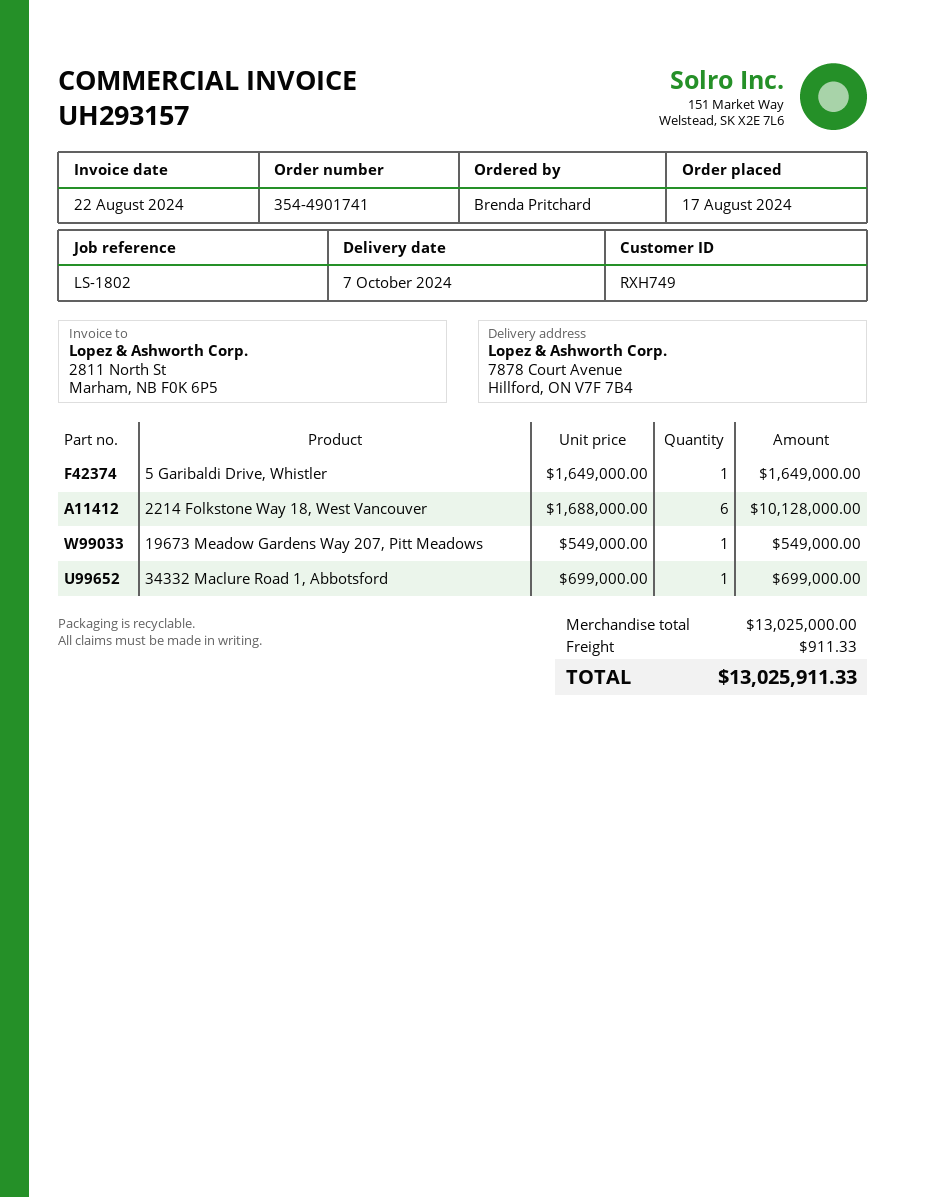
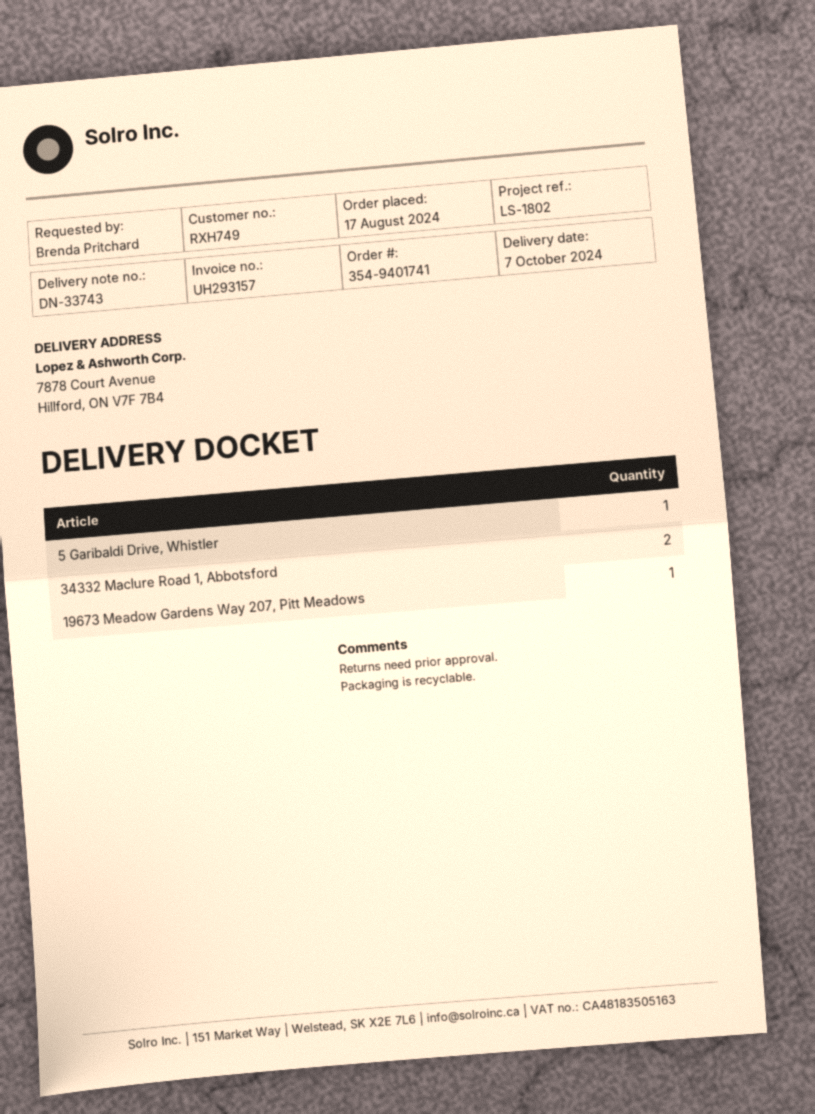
order number: 354-4901741 -> 354-9401741
2214 Folkstone Way 18, West Vancouver: 6 -> none
34332 Maclure Road 1, Abbotsford: 1 -> 2

